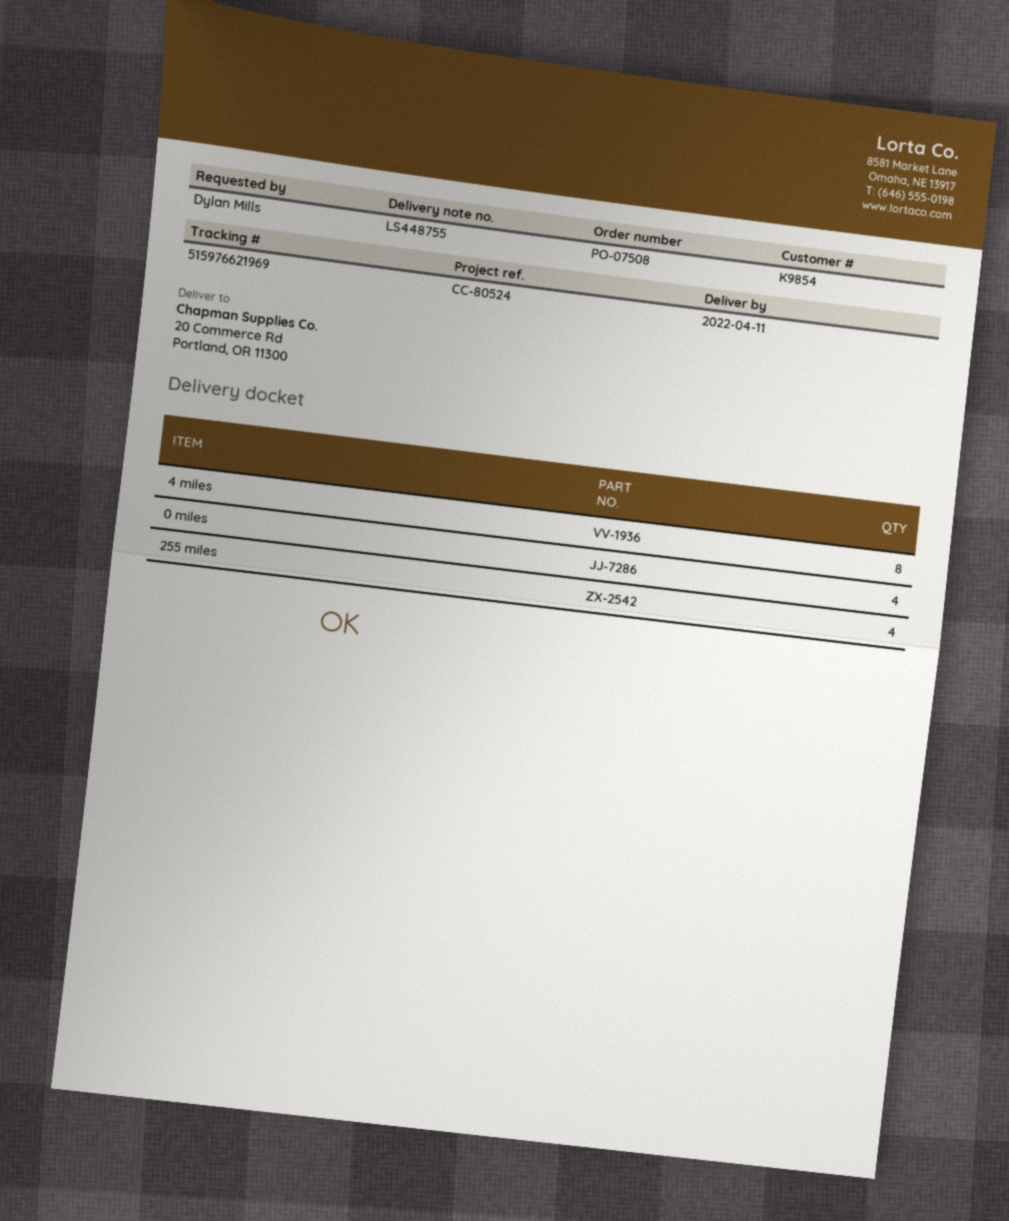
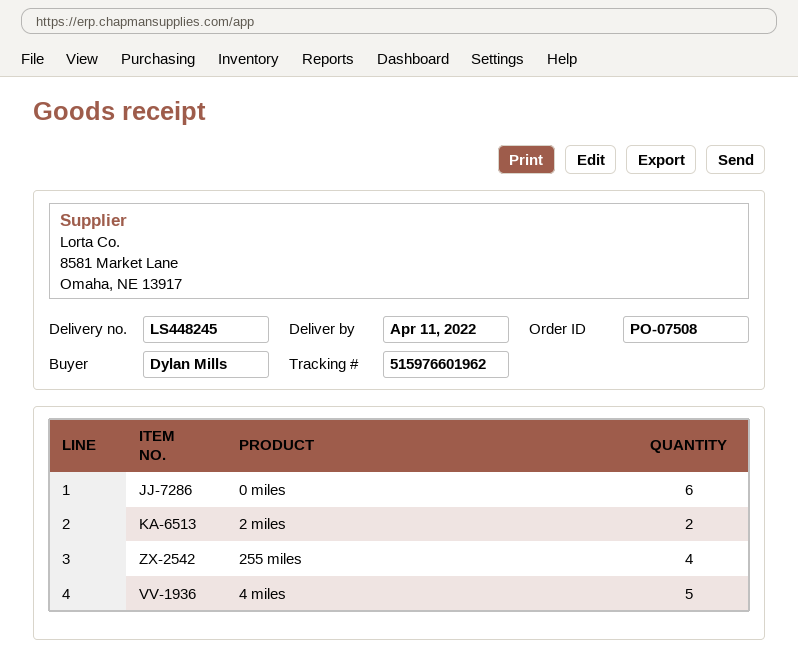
delivery note number: LS448755 -> LS448245
tracking number: 515976621969 -> 515976601962
4 miles: 8 -> 5
0 miles: 4 -> 6
2 miles: none -> 2

